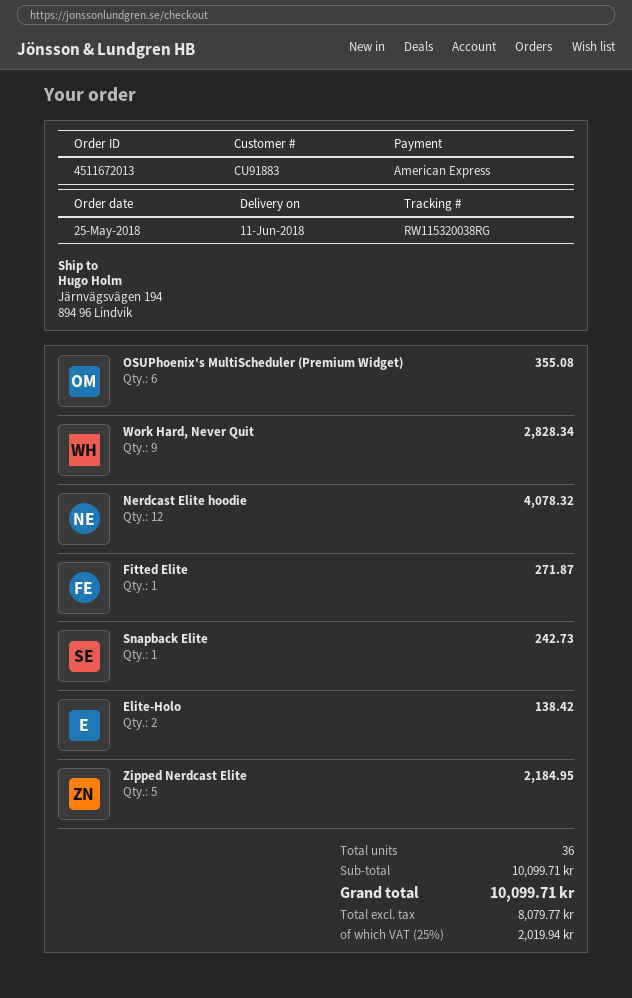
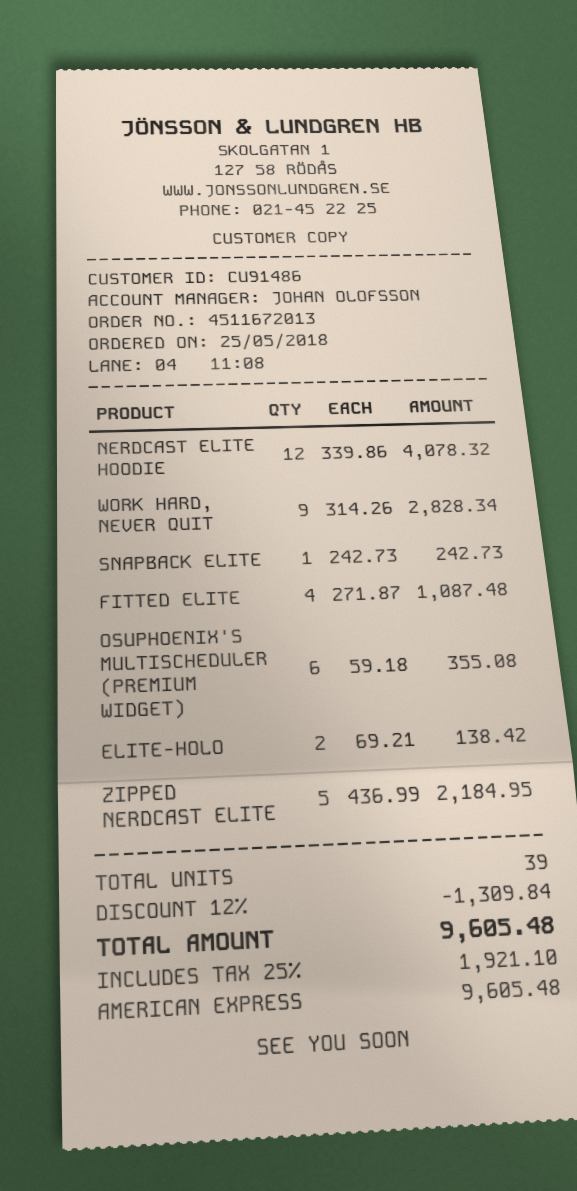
customer number: CU91883 -> CU91486
Fitted Elite: 1 for 271.87 -> 4 for 1087.48
total quantity: 36 -> 39
discount: none -> 12% = 1309.84
tax: 25% = 2019.94 -> 25% = 1921.10
total: 10099.71 -> 9605.48

